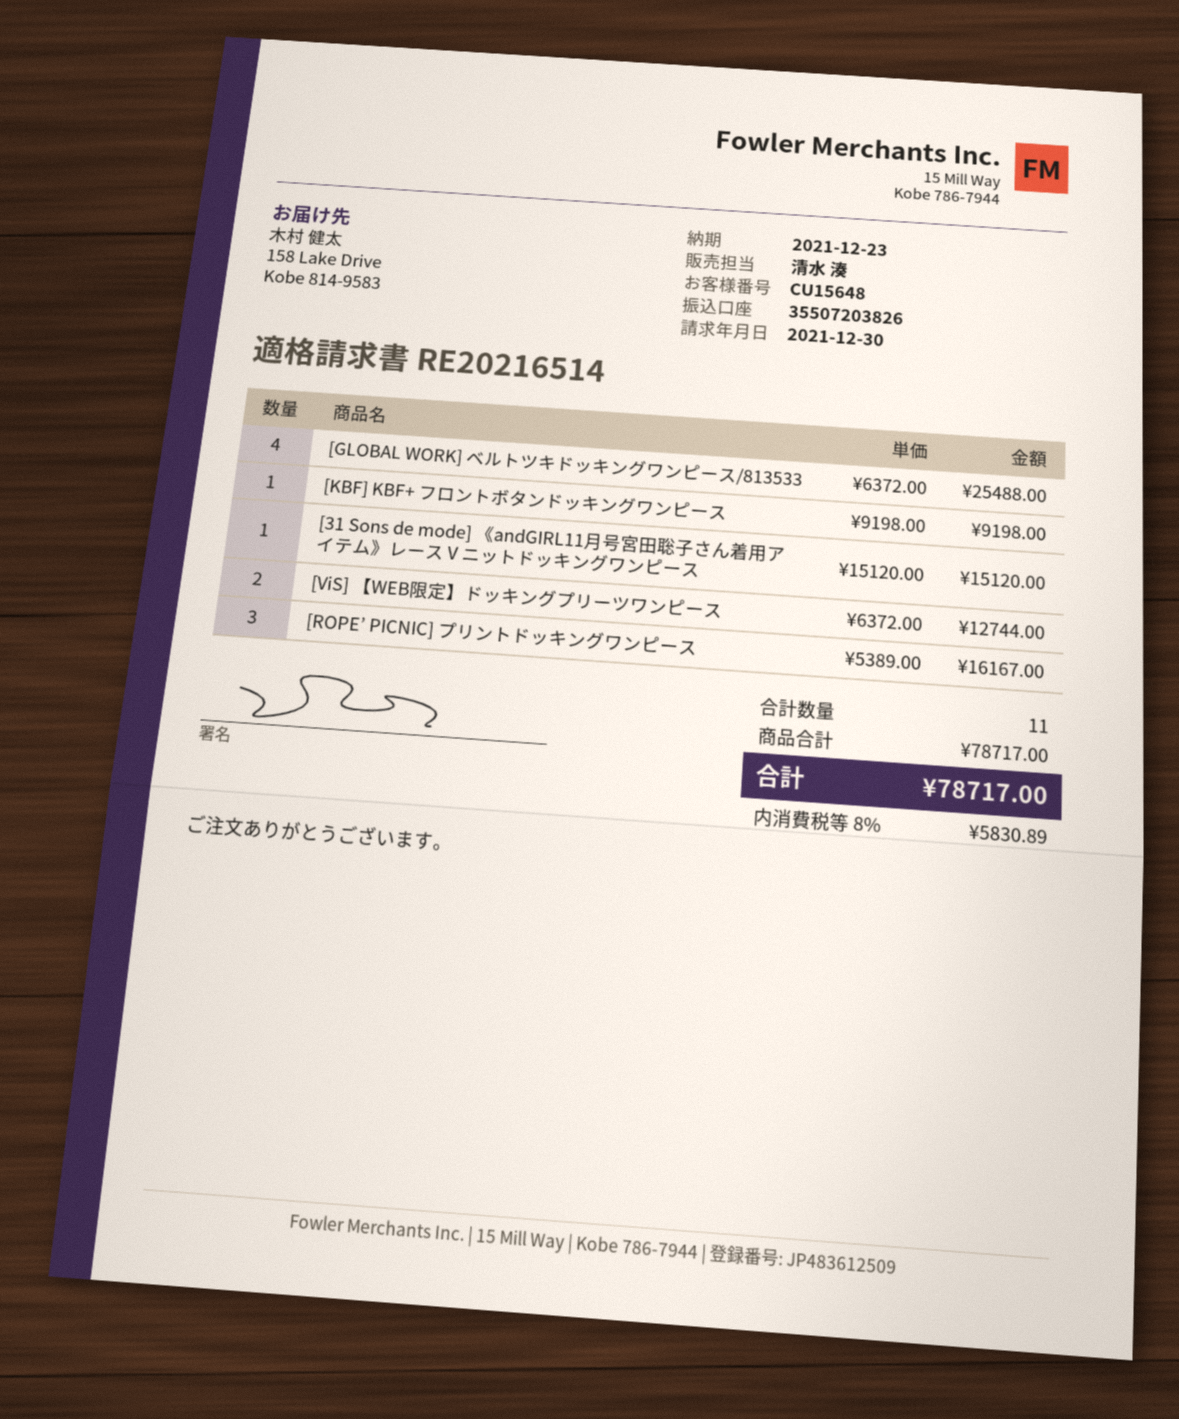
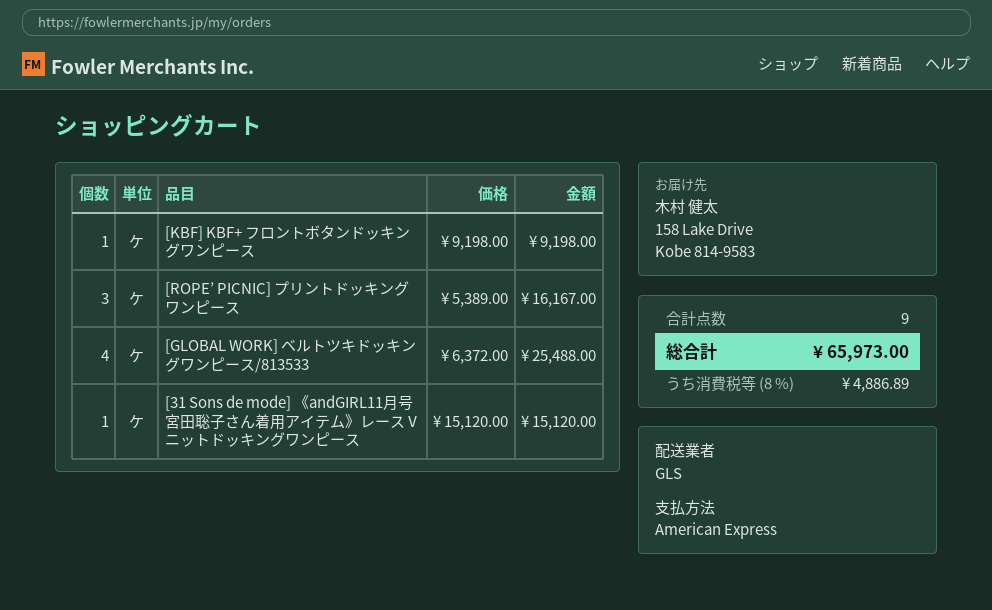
[ViS] 【WEB限定】ドッキングプリーツワンピース: 2 x 6372.00 = 12744.00 -> none
total quantity: 11 -> 9
tax: 8% = 5830.89 -> 8% = 4886.89
total: 78717.00 -> 65973.00

